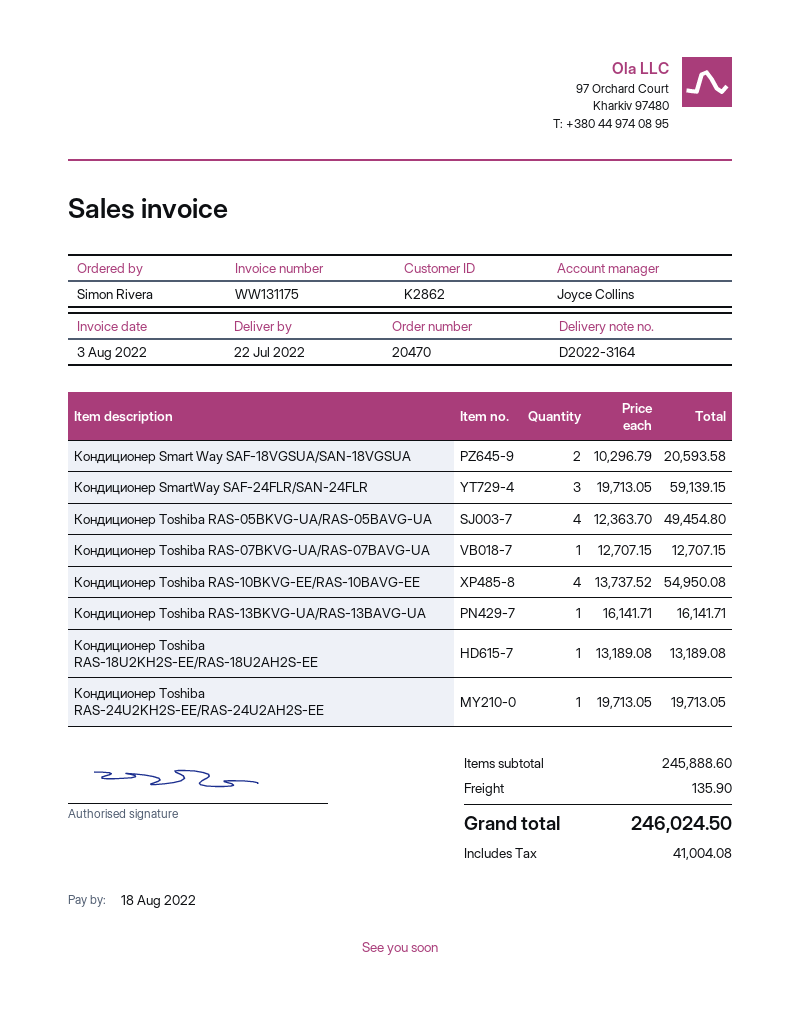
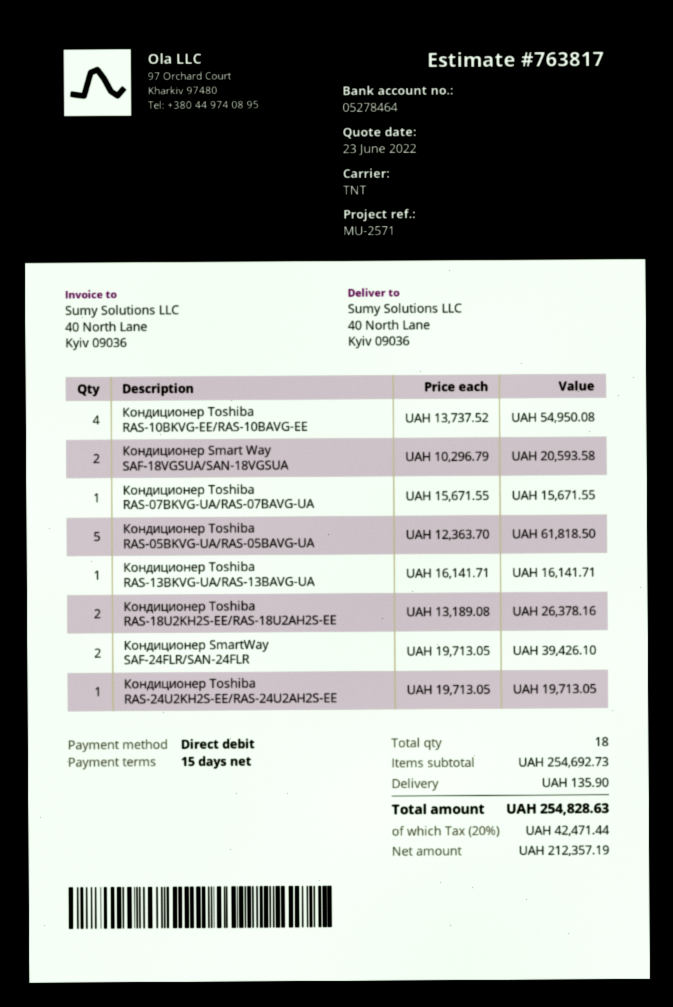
Кондиционер SmartWay SAF-24FLR/SAN-24FLR: 3 x 19713.05 = 59139.15 -> 2 x 19713.05 = 39426.10
Кондиционер Toshiba RAS-05BKVG-UA/RAS-05BAVG-UA: 4 x 12363.70 = 49454.80 -> 5 x 12363.70 = 61818.50
Кондиционер Toshiba RAS-07BKVG-UA/RAS-07BAVG-UA: 1 x 12707.15 = 12707.15 -> 1 x 15671.55 = 15671.55
Кондиционер Toshiba RAS-18U2KH2S-EE/RAS-18U2AH2S-EE: 1 x 13189.08 = 13189.08 -> 2 x 13189.08 = 26378.16
subtotal: 245888.60 -> 254692.73
tax: 41004.08 -> 42471.44
total: 246024.50 -> 254828.63

